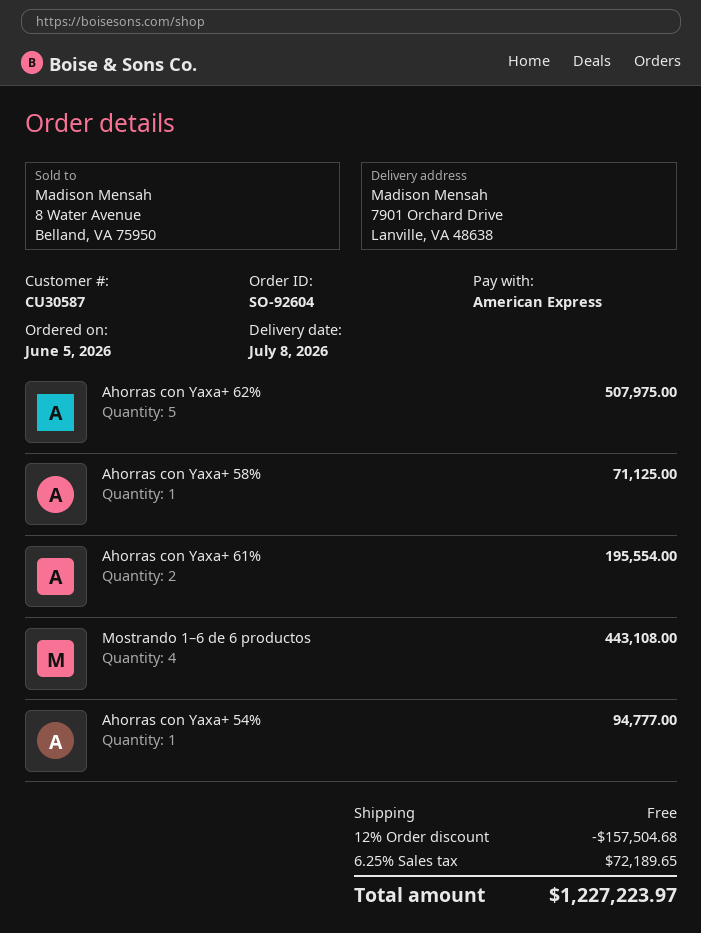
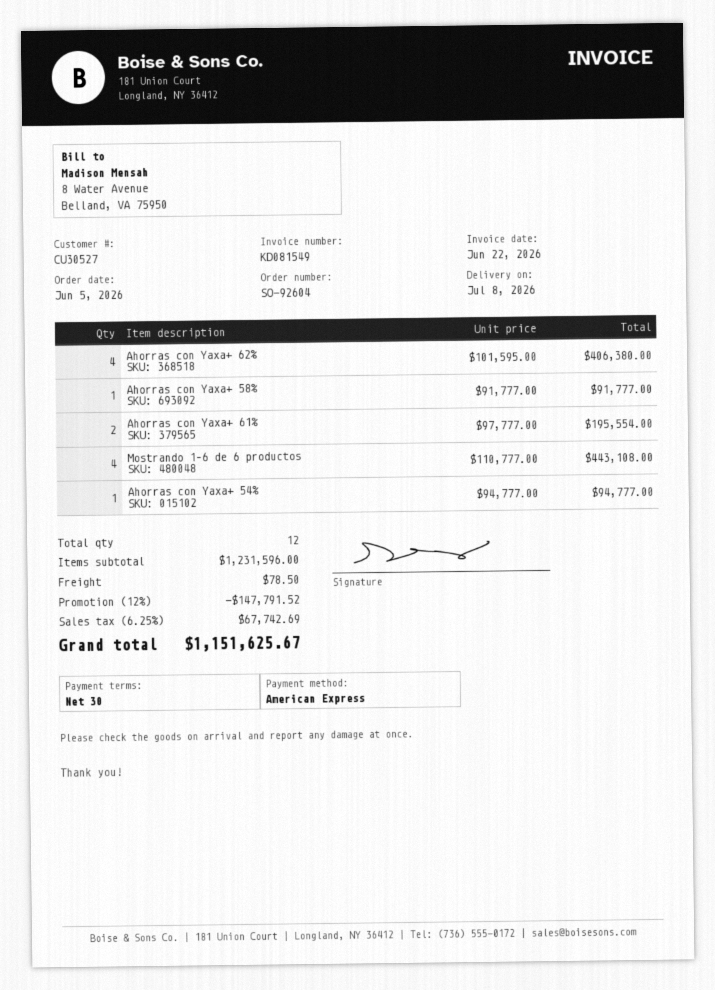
customer number: CU30587 -> CU30527
Ahorras con Yaxa+ 62%: 5 for 507975.00 -> 4 for 406380.00
Ahorras con Yaxa+ 58%: 1 for 71125.00 -> 1 for 91777.00
discount: 12% = 157504.68 -> 12% = 147791.52
shipping: 0.00 -> 78.50
tax: 6.25% = 72189.65 -> 6.25% = 67742.69
total: 1227223.97 -> 1151625.67

